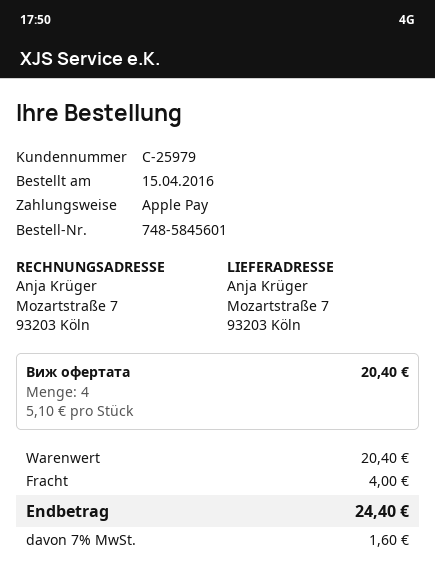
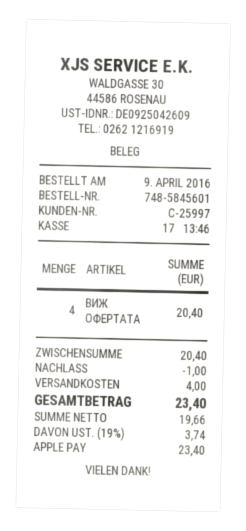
order date: 2016-04-15 -> 2016-04-09
customer number: C-25979 -> C-25997
discount: none -> 1.00
tax: 7% = 1.60 -> 19% = 3.74
total: 24.40 -> 23.40

